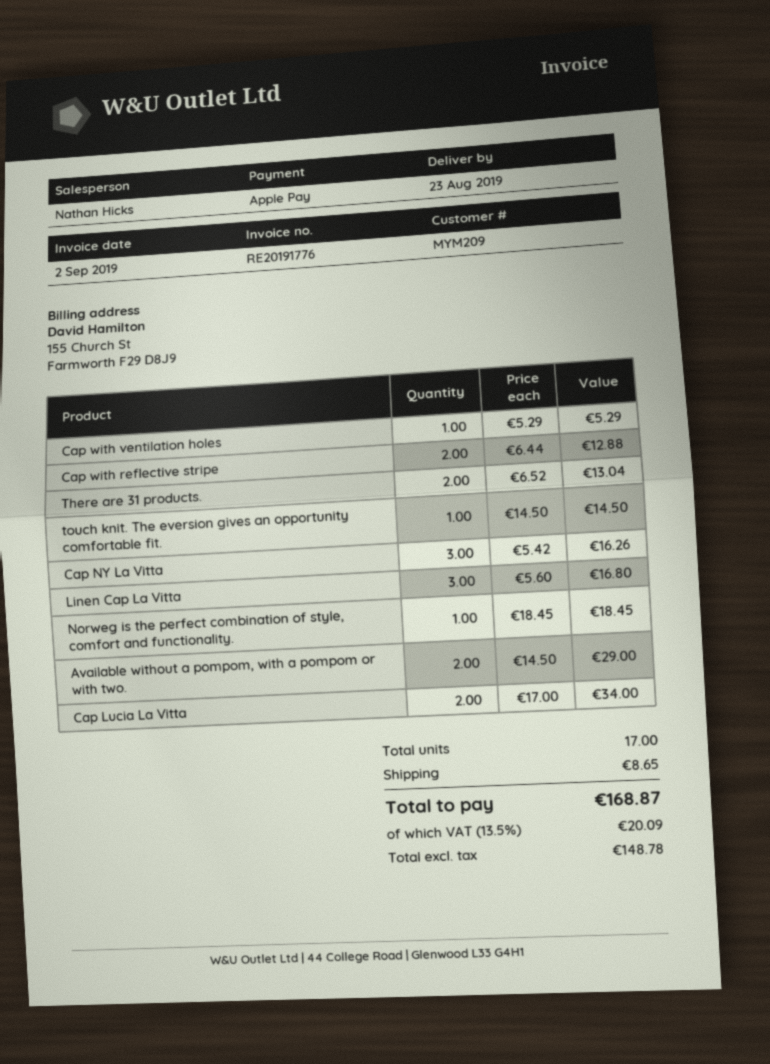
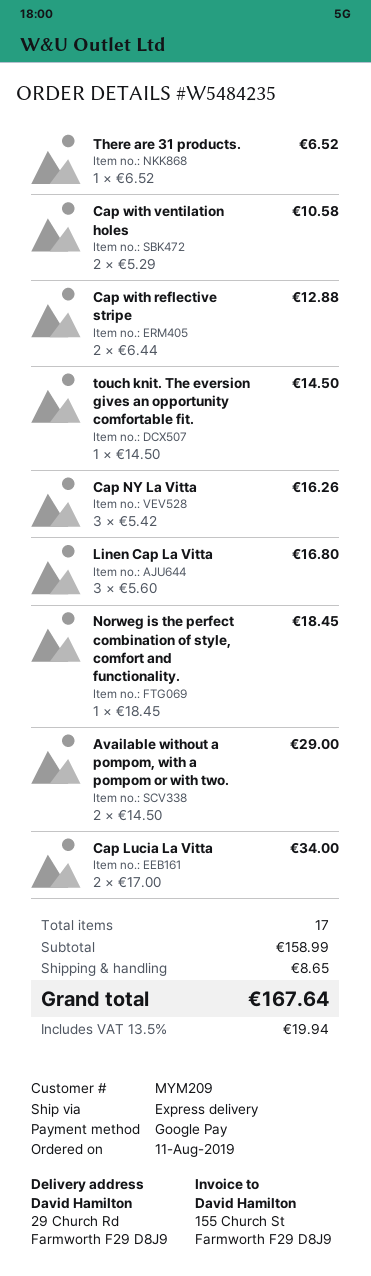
payment method: Apple Pay -> Google Pay
Cap with ventilation holes: 1 x 5.29 = 5.29 -> 2 x 5.29 = 10.58
There are 31 products.: 2 x 6.52 = 13.04 -> 1 x 6.52 = 6.52
tax: 13.5% = 20.09 -> 13.5% = 19.94
total: 168.87 -> 167.64

